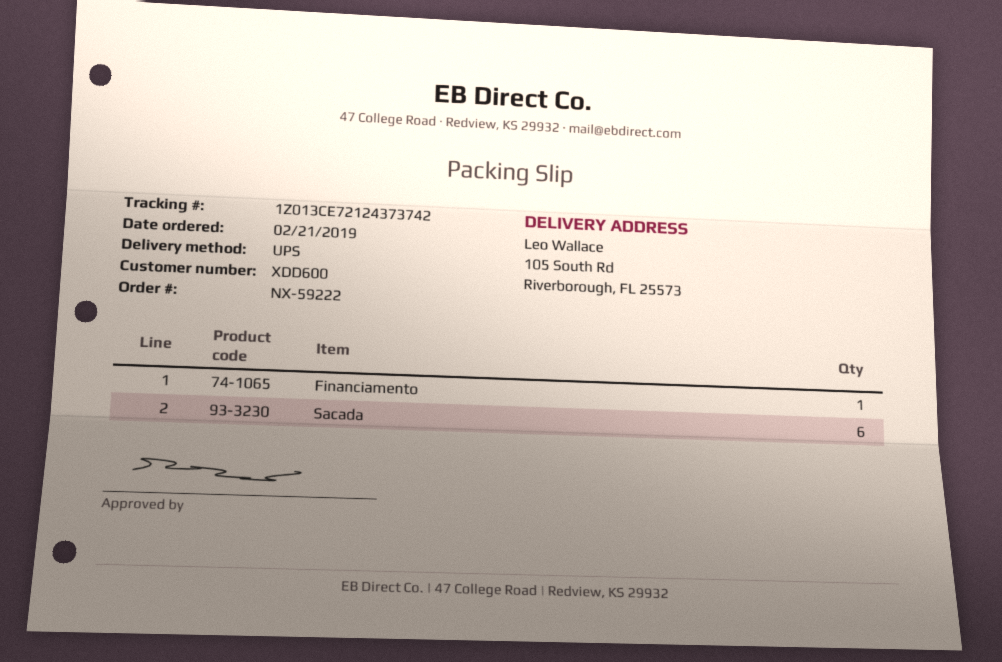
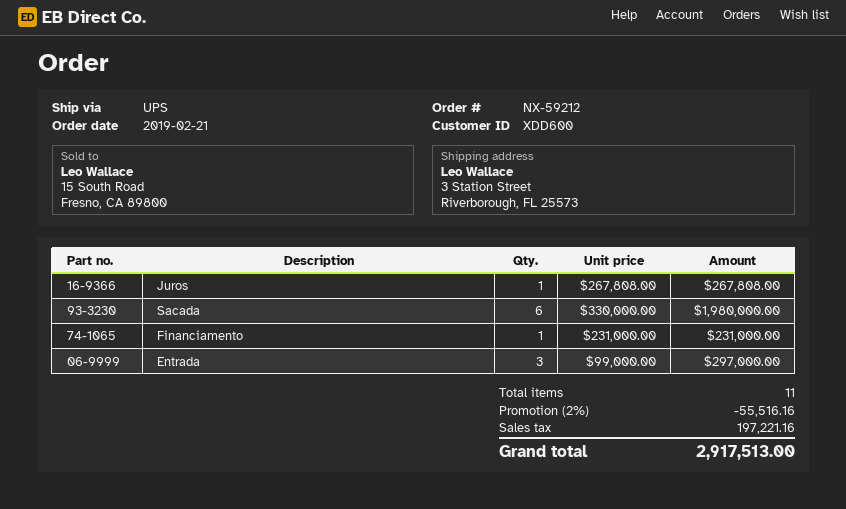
order number: NX-59222 -> NX-59212
ship to: 105 South Rd, Riverborough, FL 25573 -> 3 Station Street, Riverborough, FL 25573
Juros: none -> 1
Entrada: none -> 3

